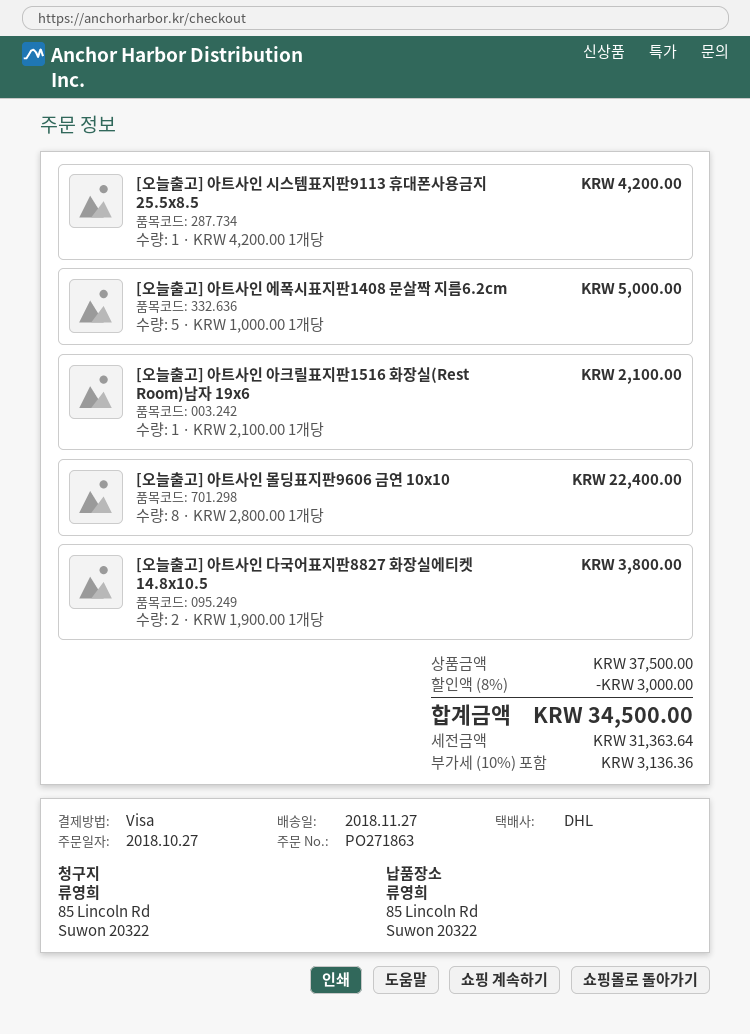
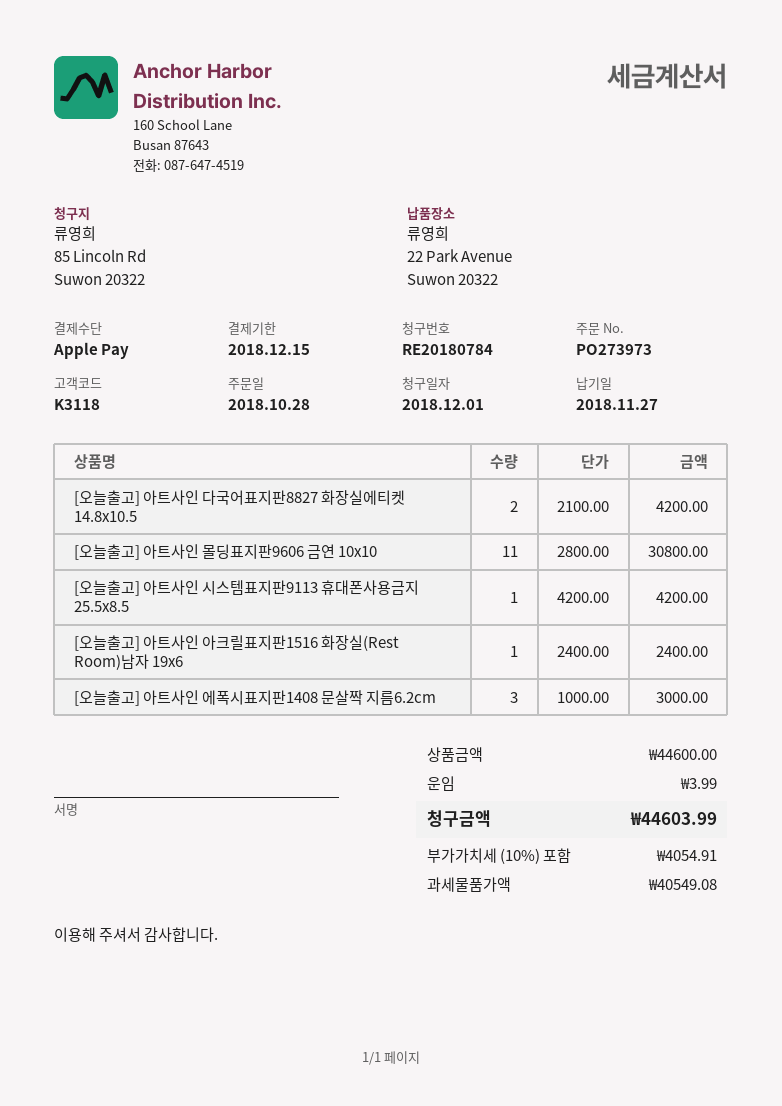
order number: PO271863 -> PO273973
order date: 2018-10-27 -> 2018-10-28
payment method: Visa -> Apple Pay
ship to: 85 Lincoln Rd, Suwon 20322 -> 22 Park Avenue, Suwon 20322
[오늘출고] 아트사인 에폭시표지판1408 문살짝 지름6.2cm: 5 x 1000.00 = 5000.00 -> 3 x 1000.00 = 3000.00
[오늘출고] 아트사인 아크릴표지판1516 화장실(Rest Room)남자 19x6: 1 x 2100.00 = 2100.00 -> 1 x 2400.00 = 2400.00
[오늘출고] 아트사인 몰딩표지판9606 금연 10x10: 8 x 2800.00 = 22400.00 -> 11 x 2800.00 = 30800.00
[오늘출고] 아트사인 다국어표지판8827 화장실에티켓 14.8x10.5: 2 x 1900.00 = 3800.00 -> 2 x 2100.00 = 4200.00
subtotal: 37500.00 -> 44600.00
discount: 8% = 3000.00 -> none
shipping: none -> 3.99
net: 31363.64 -> 40549.08
tax: 10% = 3136.36 -> 10% = 4054.91
total: 34500.00 -> 44603.99

